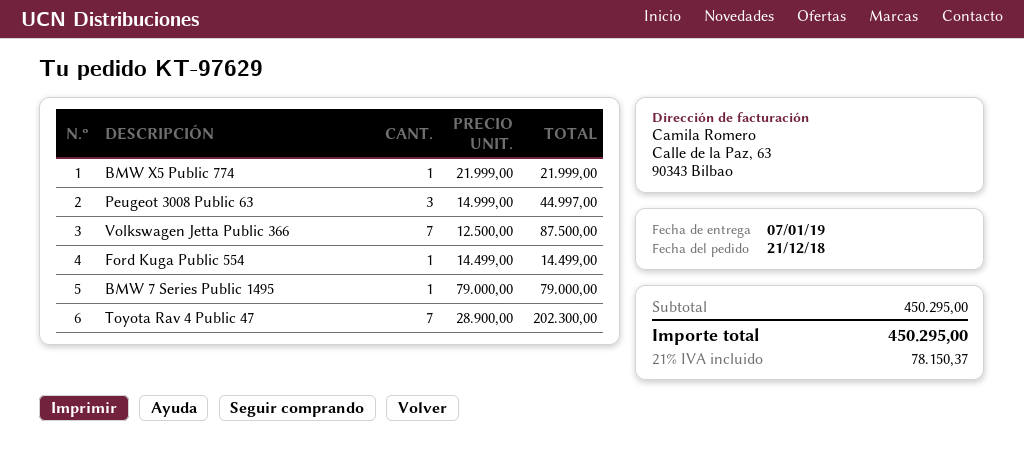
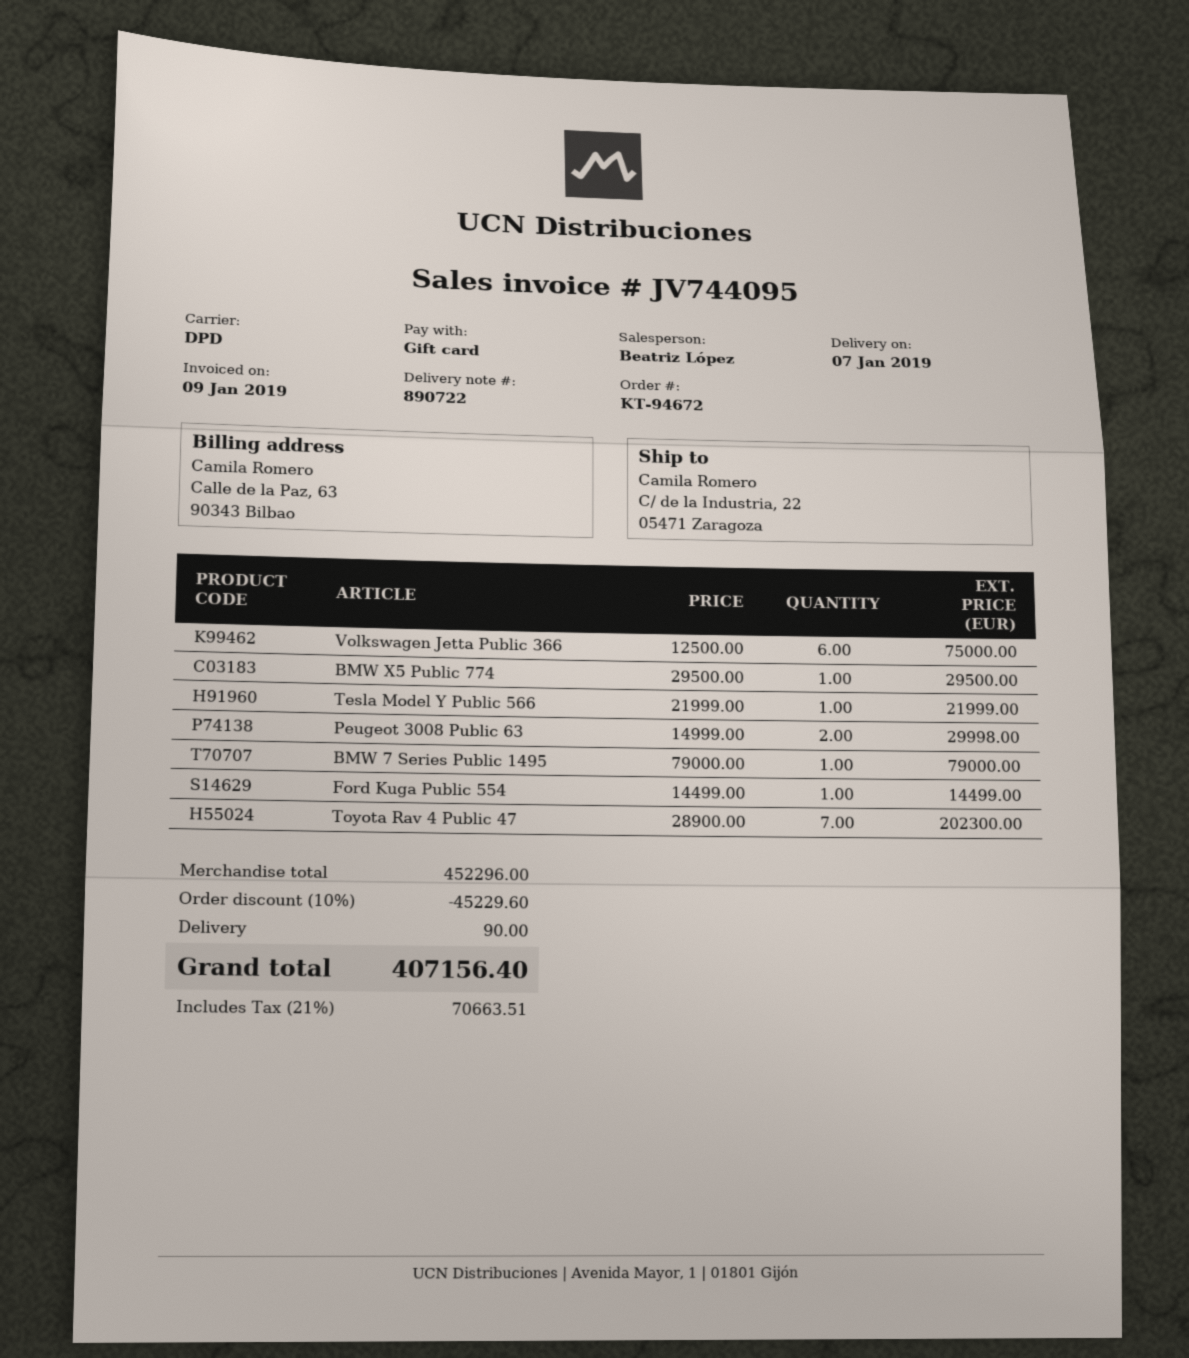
order number: KT-97629 -> KT-94672
BMW X5 Public 774: 1 x 21999.00 = 21999.00 -> 1 x 29500.00 = 29500.00
Peugeot 3008 Public 63: 3 x 14999.00 = 44997.00 -> 2 x 14999.00 = 29998.00
Volkswagen Jetta Public 366: 7 x 12500.00 = 87500.00 -> 6 x 12500.00 = 75000.00
Tesla Model Y Public 566: none -> 1 x 21999.00 = 21999.00
subtotal: 450295.00 -> 452296.00
discount: none -> 10% = 45229.60
shipping: none -> 90.00
tax: 21% = 78150.37 -> 21% = 70663.51
total: 450295.00 -> 407156.40

